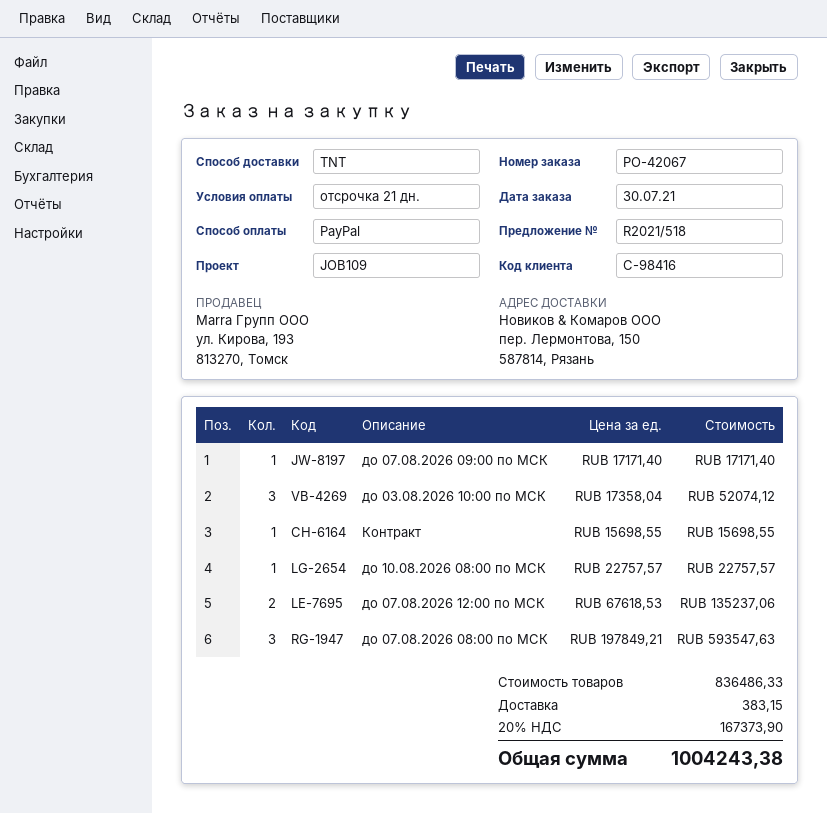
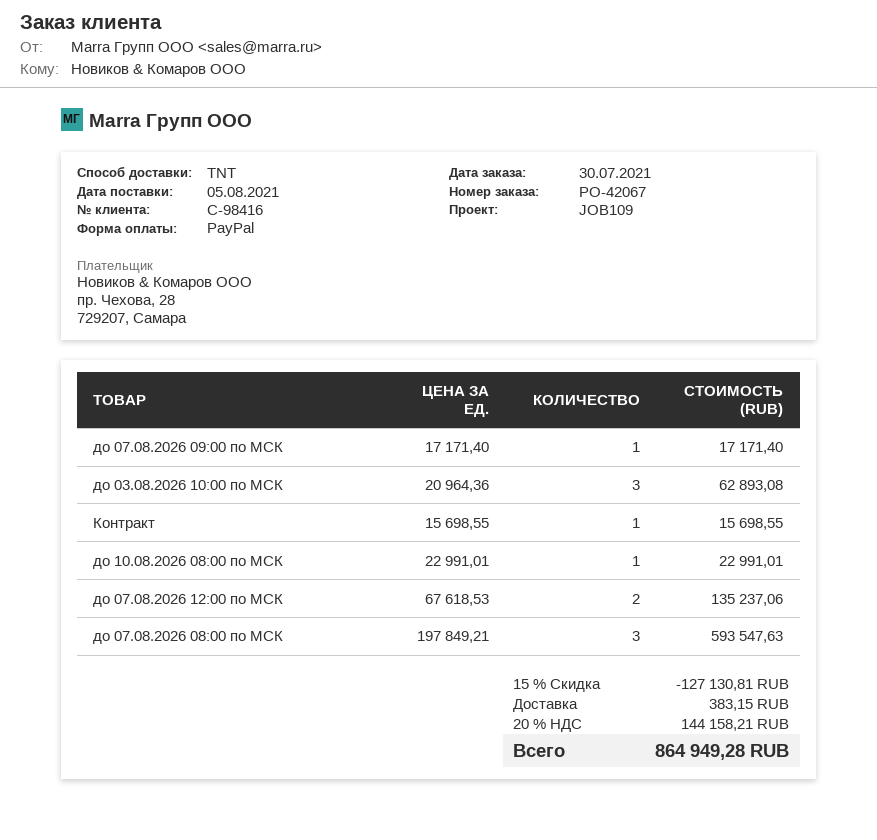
до 03.08.2026 10:00 по МСК: 3 x 17358.04 = 52074.12 -> 3 x 20964.36 = 62893.08
до 10.08.2026 08:00 по МСК: 1 x 22757.57 = 22757.57 -> 1 x 22991.01 = 22991.01
discount: none -> 15% = 127130.81
tax: 20% = 167373.90 -> 20% = 144158.21
total: 1004243.38 -> 864949.28

